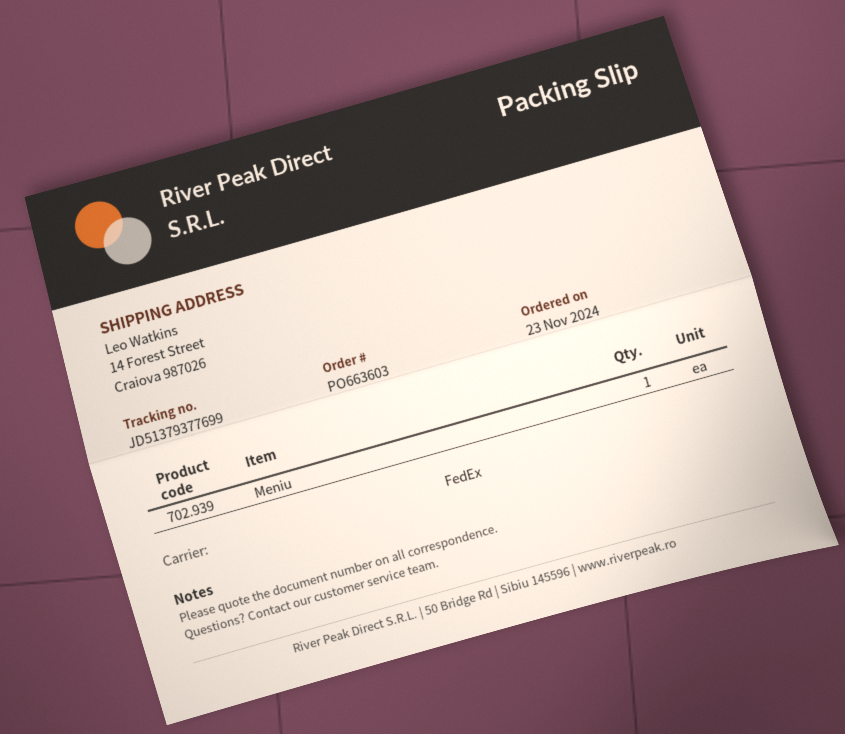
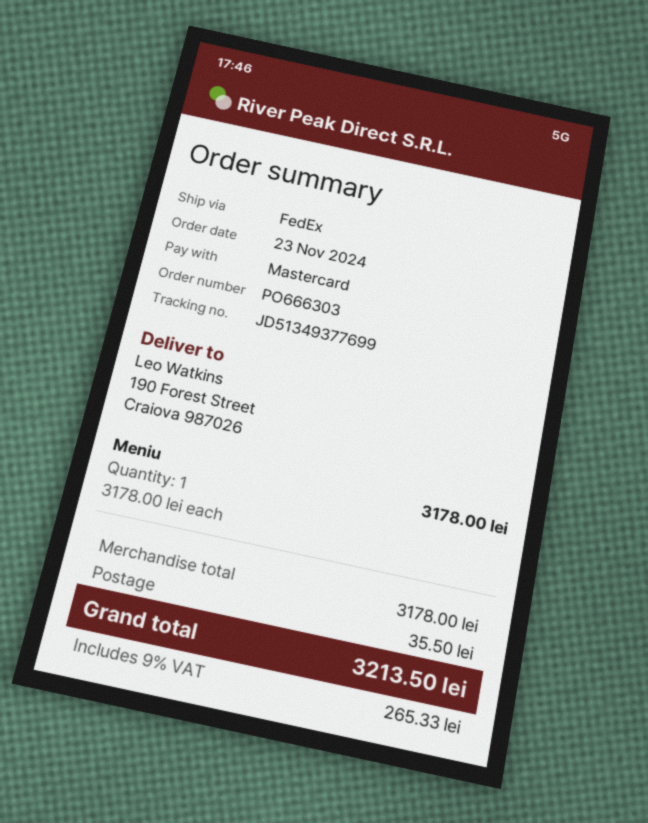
order number: PO663603 -> PO666303
tracking number: JD51379377699 -> JD51349377699
ship to: 14 Forest Street, Craiova 987026 -> 190 Forest Street, Craiova 987026

